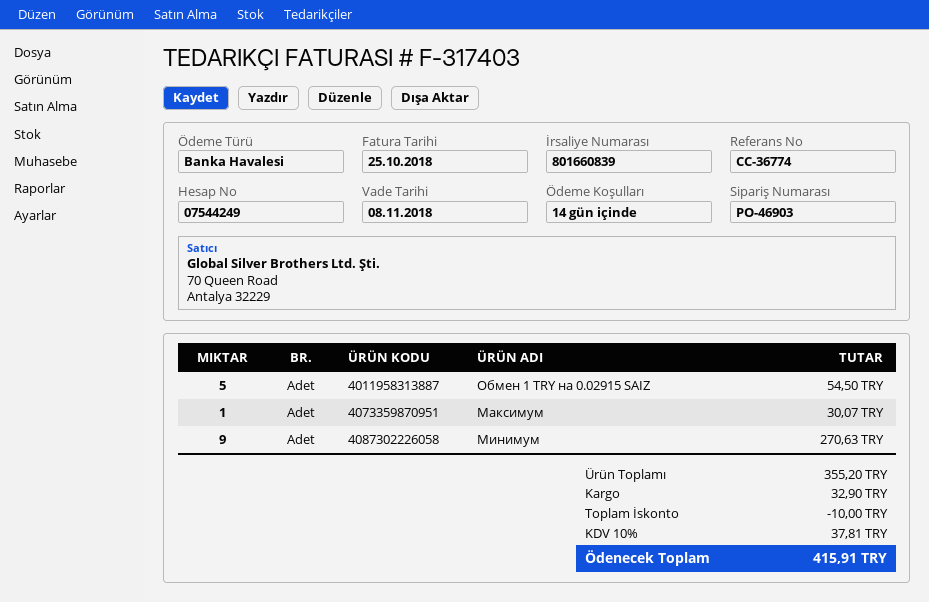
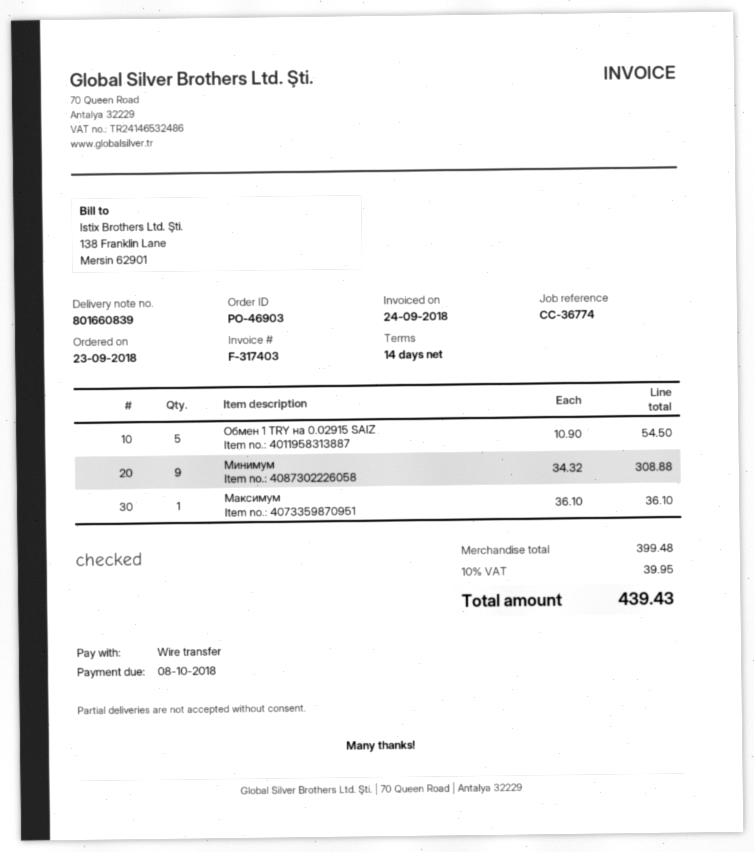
invoice date: 2018-10-25 -> 2018-09-24
due date: 2018-11-08 -> 2018-10-08
Максимум: 1 for 30.07 -> 1 for 36.10
Минимум: 9 for 270.63 -> 9 for 308.88
subtotal: 355.20 -> 399.48
discount: 10.00 -> none
shipping: 32.90 -> none
tax: 10% = 37.81 -> 10% = 39.95
total: 415.91 -> 439.43

